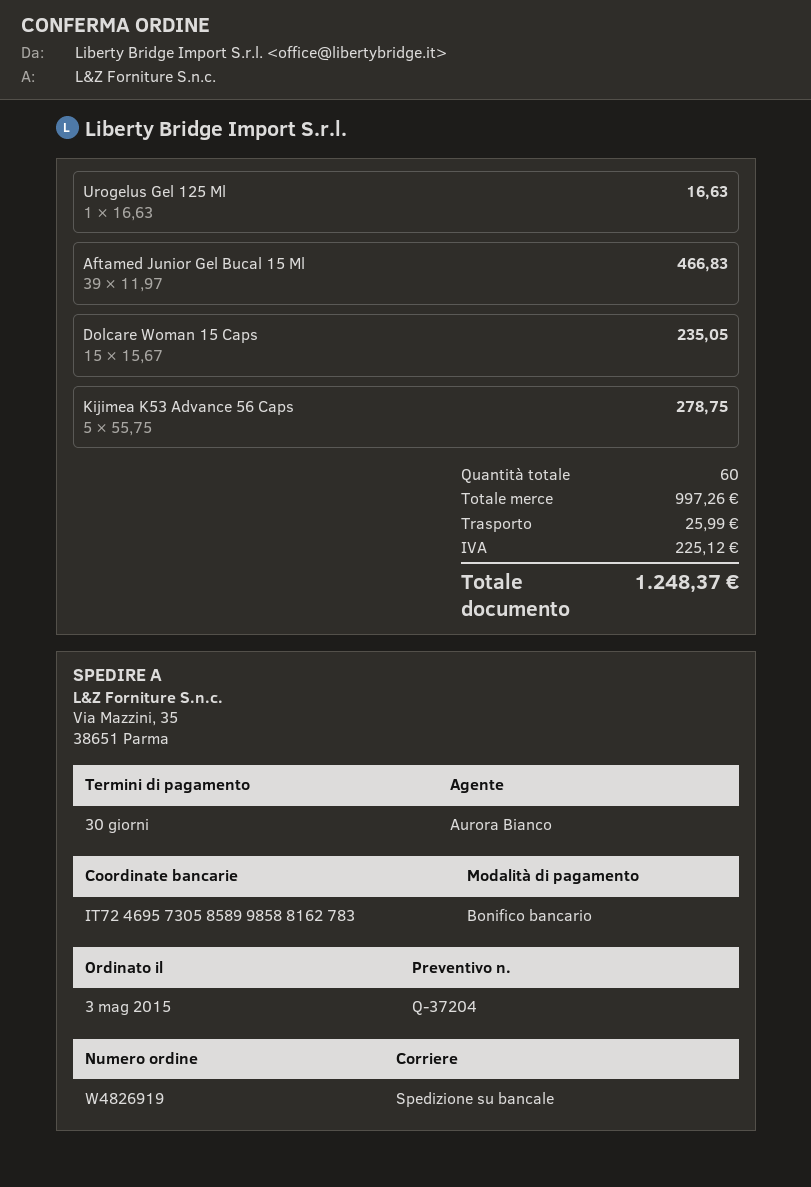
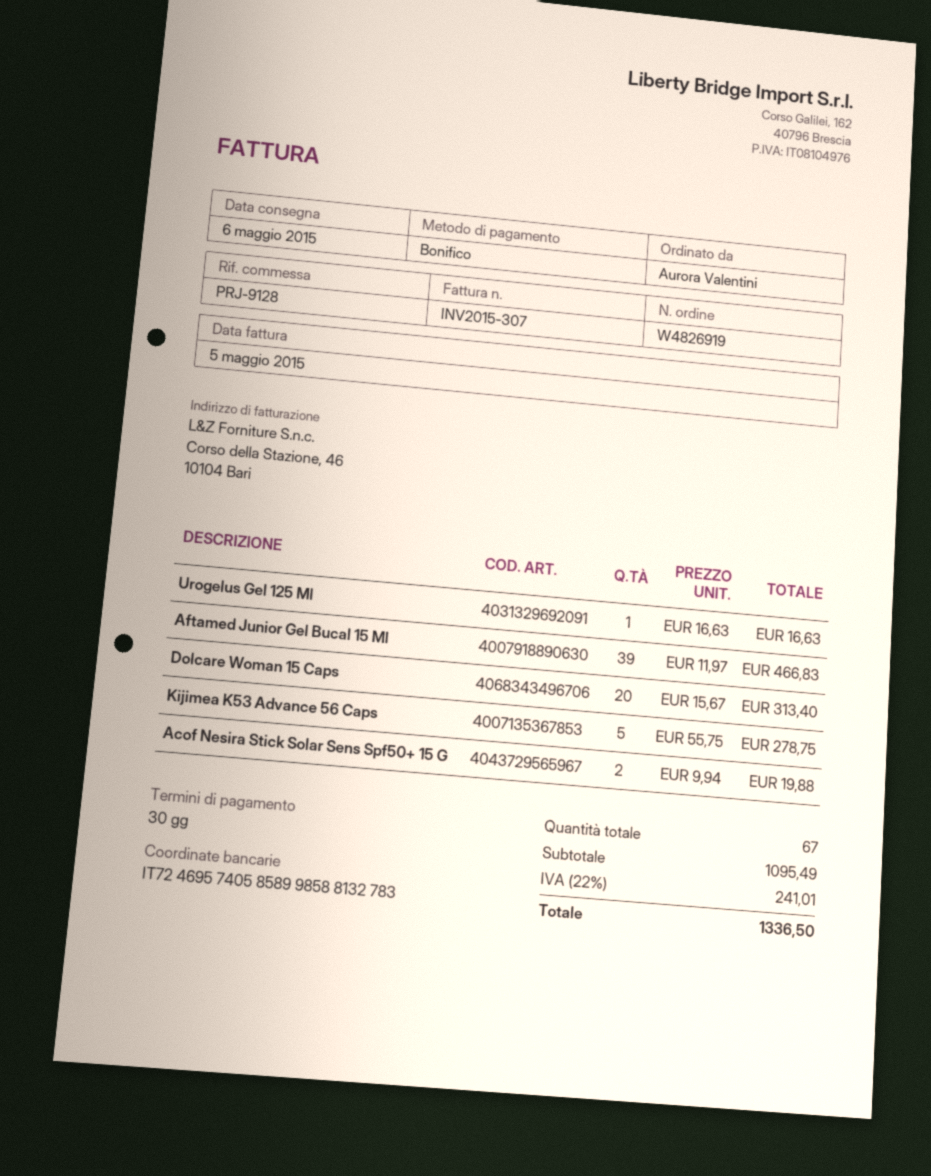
bank account: IT7246957305858998588162783 -> IT7246957405858998588132783
Dolcare Woman 15 Caps: 15 x 15.67 = 235.05 -> 20 x 15.67 = 313.40
Acof Nesira Stick Solar Sens Spf50+ 15 G: none -> 2 x 9.94 = 19.88
total quantity: 60 -> 67
subtotal: 997.26 -> 1095.49
shipping: 25.99 -> none
tax: 225.12 -> 241.01
total: 1248.37 -> 1336.50

